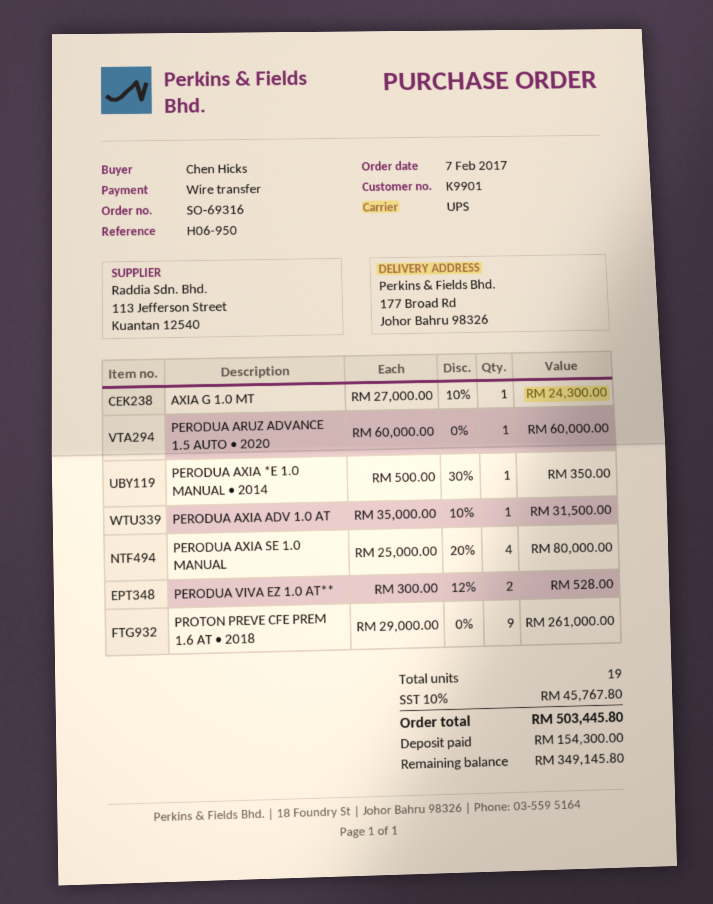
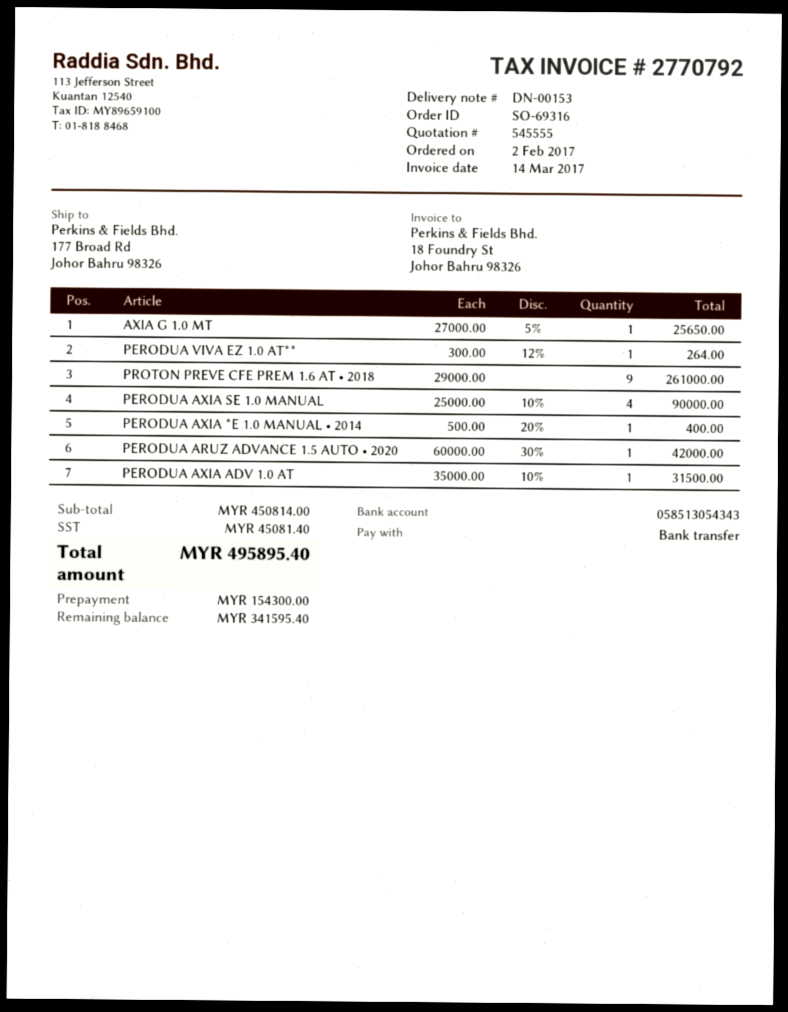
order date: 2017-02-07 -> 2017-02-02
AXIA G 1.0 MT: 1 x 27000.00 - 10% = 24300.00 -> 1 x 27000.00 - 5% = 25650.00
PERODUA ARUZ ADVANCE 1.5 AUTO • 2020: 1 x 60000.00 = 60000.00 -> 1 x 60000.00 - 30% = 42000.00
PERODUA AXIA *E 1.0 MANUAL • 2014: 1 x 500.00 - 30% = 350.00 -> 1 x 500.00 - 20% = 400.00
PERODUA AXIA SE 1.0 MANUAL: 4 x 25000.00 - 20% = 80000.00 -> 4 x 25000.00 - 10% = 90000.00
PERODUA VIVA EZ 1.0 AT**: 2 x 300.00 - 12% = 528.00 -> 1 x 300.00 - 12% = 264.00
tax: 45767.80 -> 45081.40
total: 503445.80 -> 495895.40
balance: 349145.80 -> 341595.40

